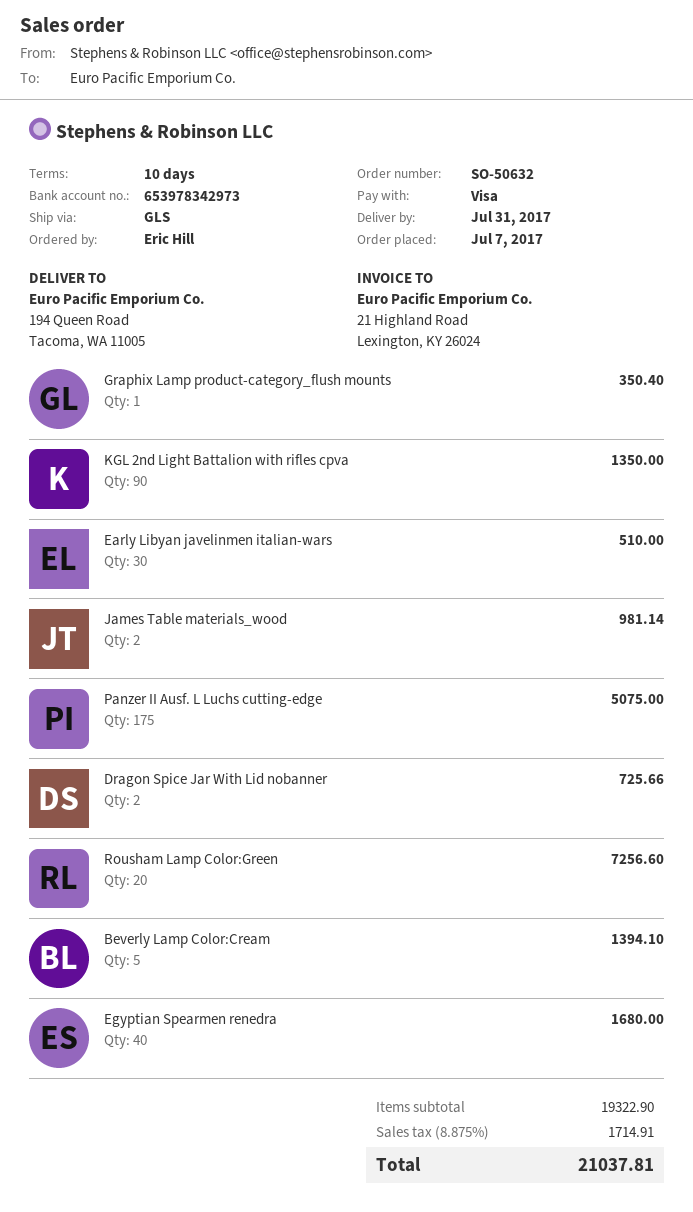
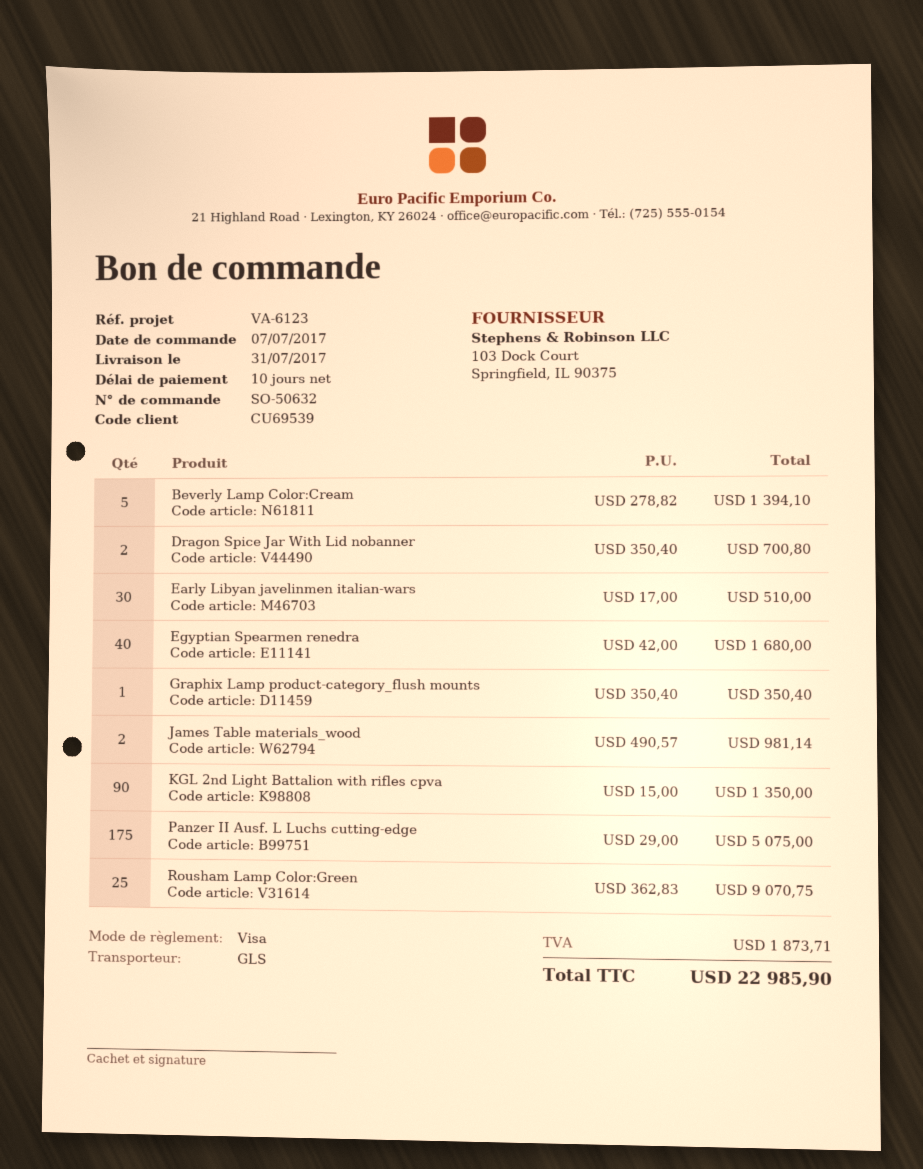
Dragon Spice Jar With Lid nobanner: 2 for 725.66 -> 2 for 700.80
Rousham Lamp Color:Green: 20 for 7256.60 -> 25 for 9070.75
tax: 1714.91 -> 1873.71
total: 21037.81 -> 22985.90

